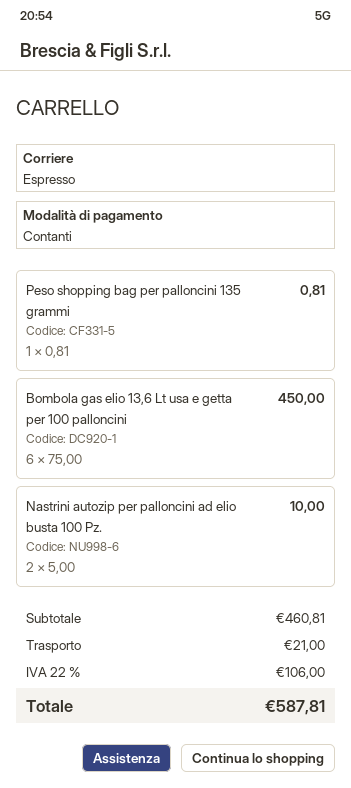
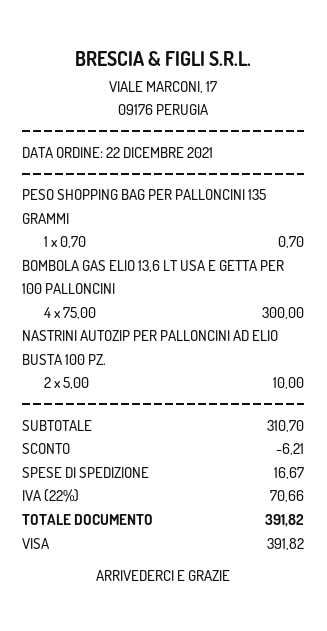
payment method: cash -> Visa
Peso shopping bag per palloncini 135 grammi: 1 x 0.81 = 0.81 -> 1 x 0.70 = 0.70
Bombola gas elio 13,6 Lt usa e getta per 100 palloncini: 6 x 75.00 = 450.00 -> 4 x 75.00 = 300.00
subtotal: 460.81 -> 310.70
discount: none -> 6.21
shipping: 21.00 -> 16.67
tax: 22% = 106.00 -> 22% = 70.66
total: 587.81 -> 391.82

